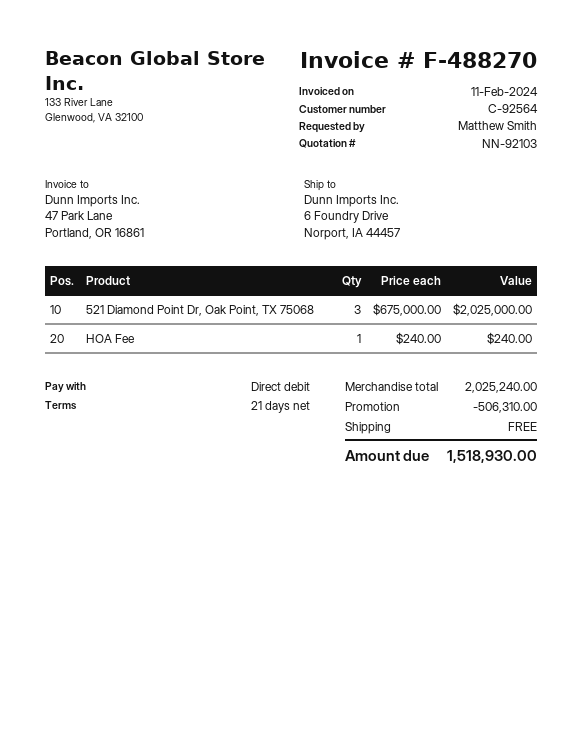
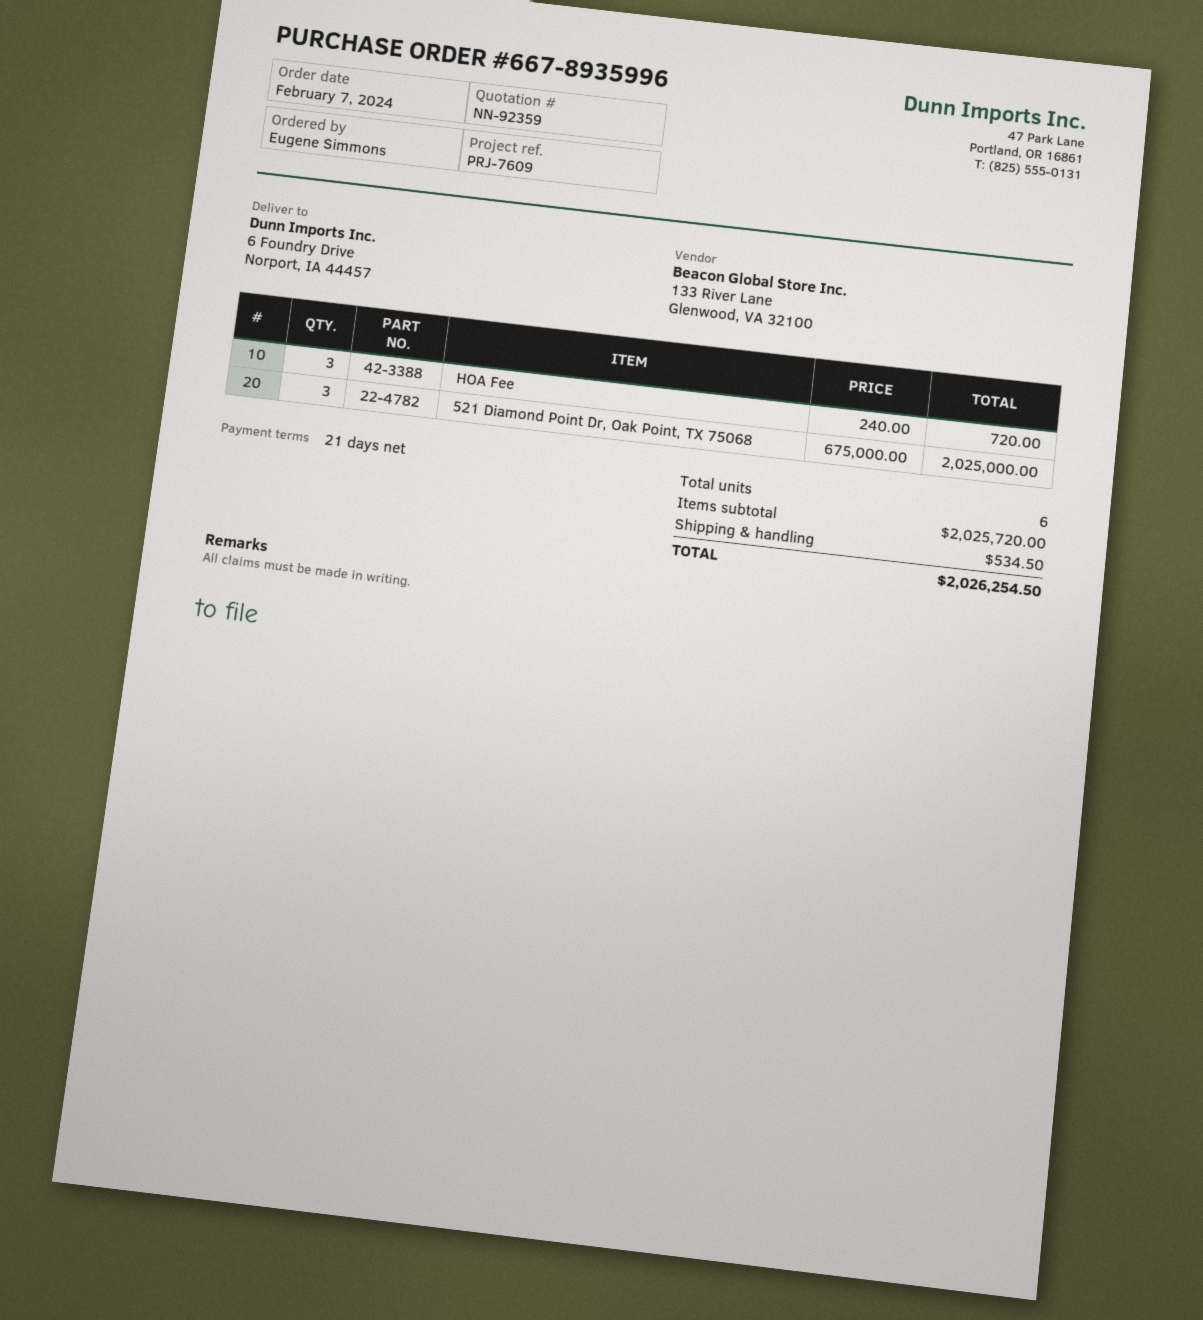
quote number: NN-92103 -> NN-92359
ordered by: Matthew Smith -> Eugene Simmons
HOA Fee: 1 x 240.00 = 240.00 -> 3 x 240.00 = 720.00
subtotal: 2025240.00 -> 2025720.00
discount: 506310.00 -> none
shipping: 0.00 -> 534.50
total: 1518930.00 -> 2026254.50

